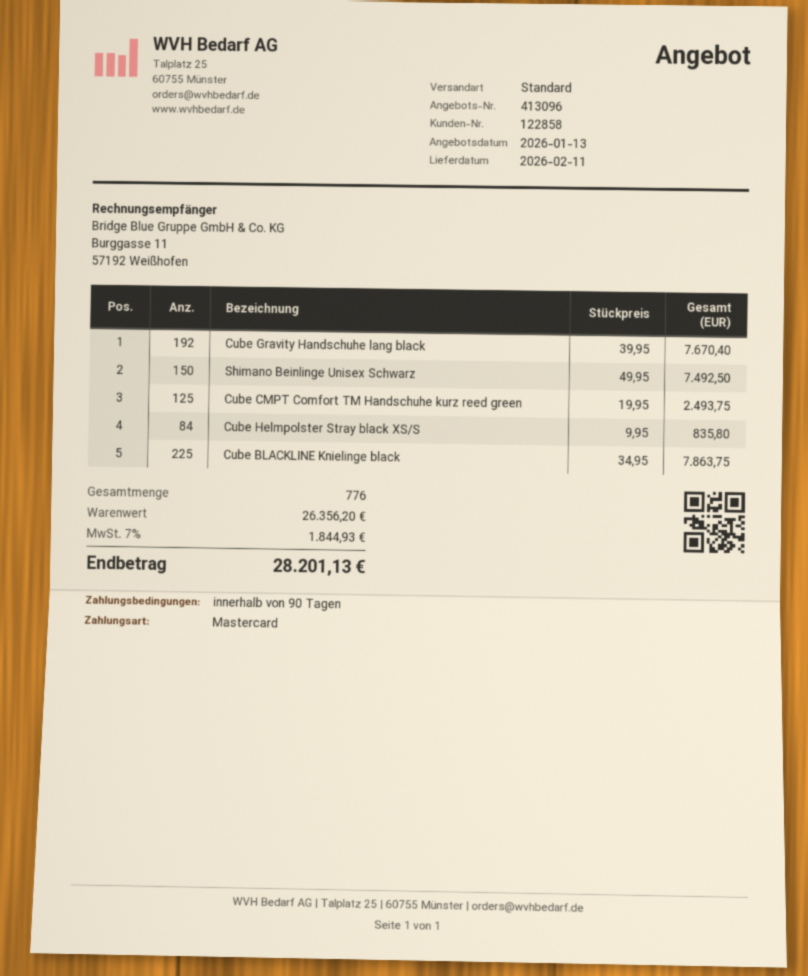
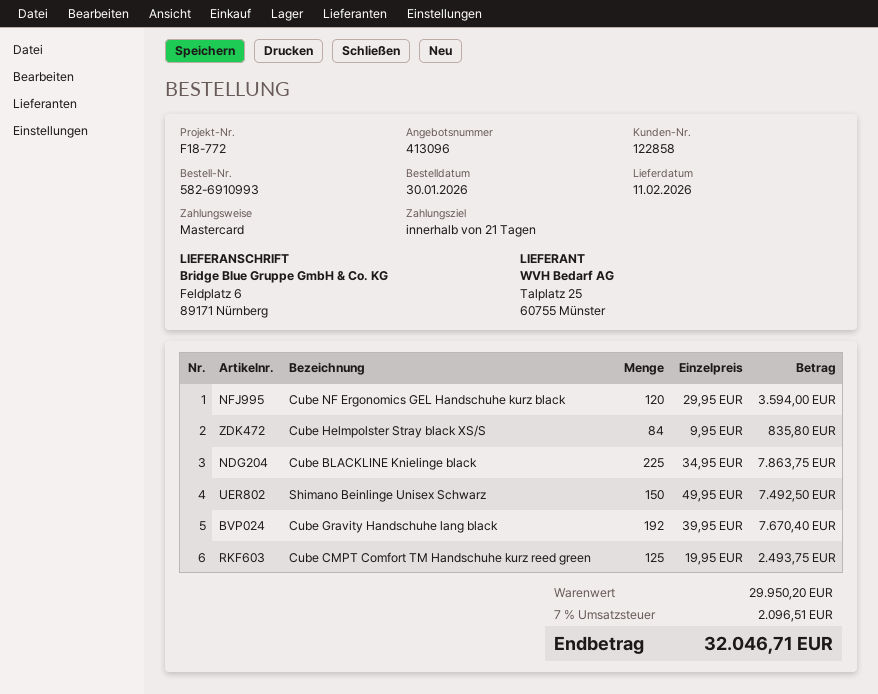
payment terms: 90 days -> 21 days
Cube NF Ergonomics GEL Handschuhe kurz black: none -> 120 x 29.95 = 3594.00
subtotal: 26356.20 -> 29950.20
tax: 7% = 1844.93 -> 7% = 2096.51
total: 28201.13 -> 32046.71

